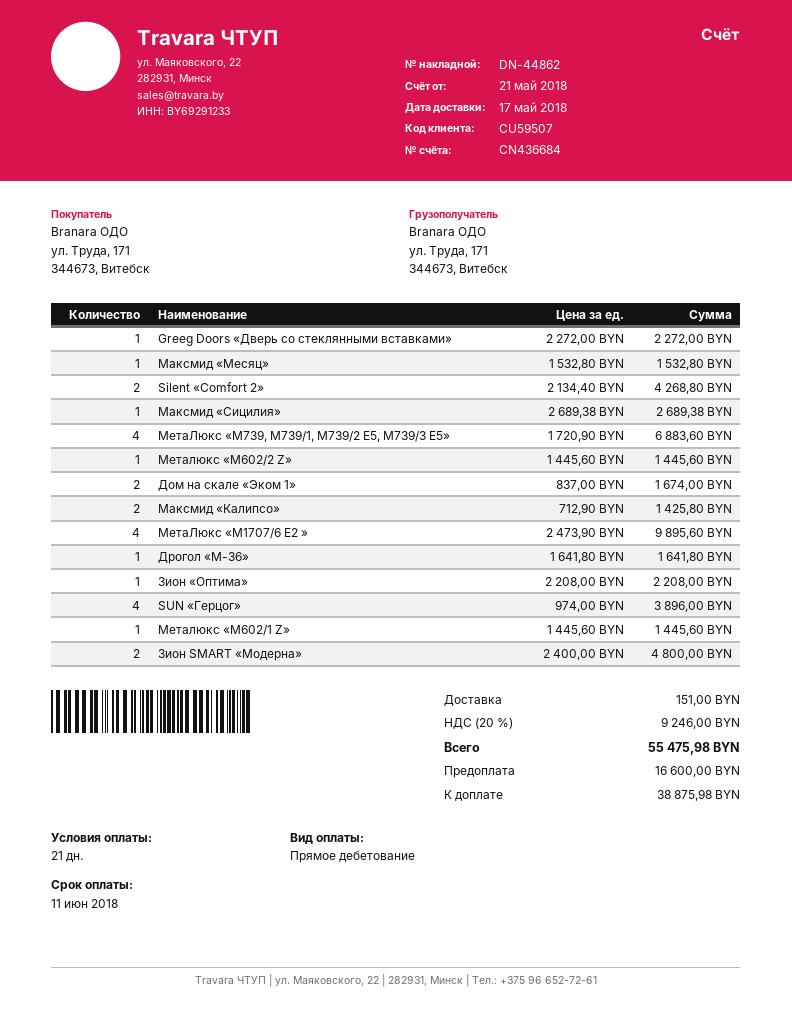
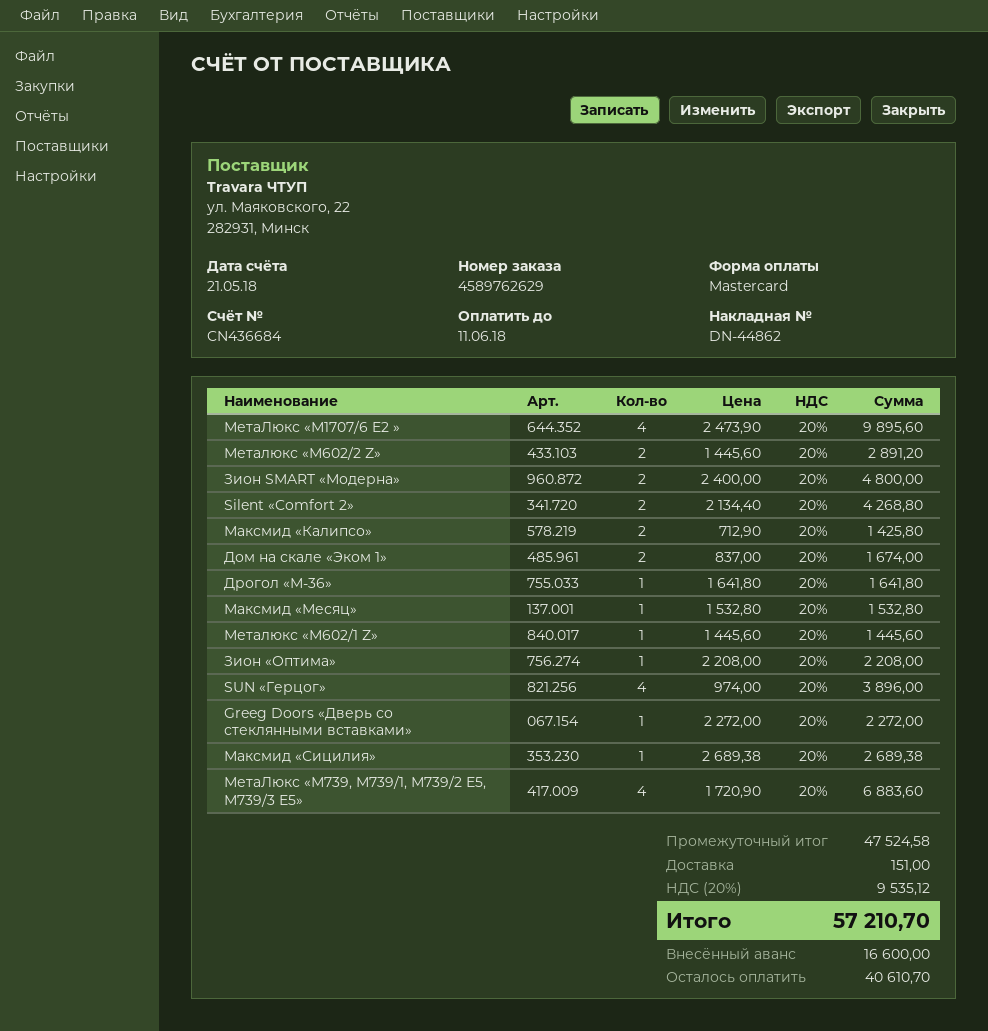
payment method: direct debit -> Mastercard
Металюкс «М602/2 Z»: 1 x 1445.60 = 1445.60 -> 2 x 1445.60 = 2891.20
tax: 20% = 9246.00 -> 20% = 9535.12
total: 55475.98 -> 57210.70
balance: 38875.98 -> 40610.70

